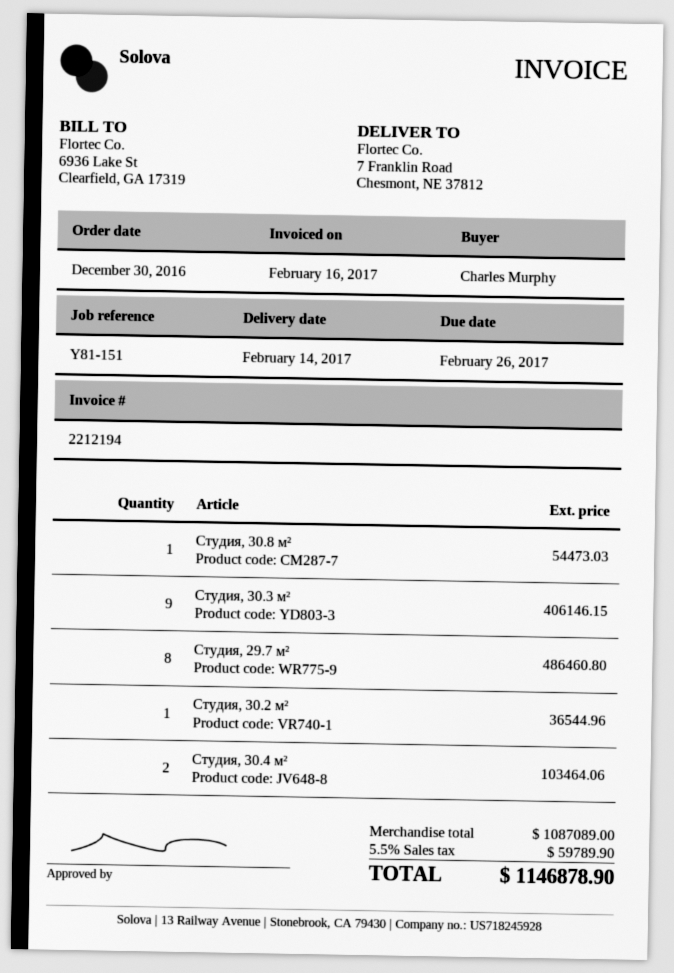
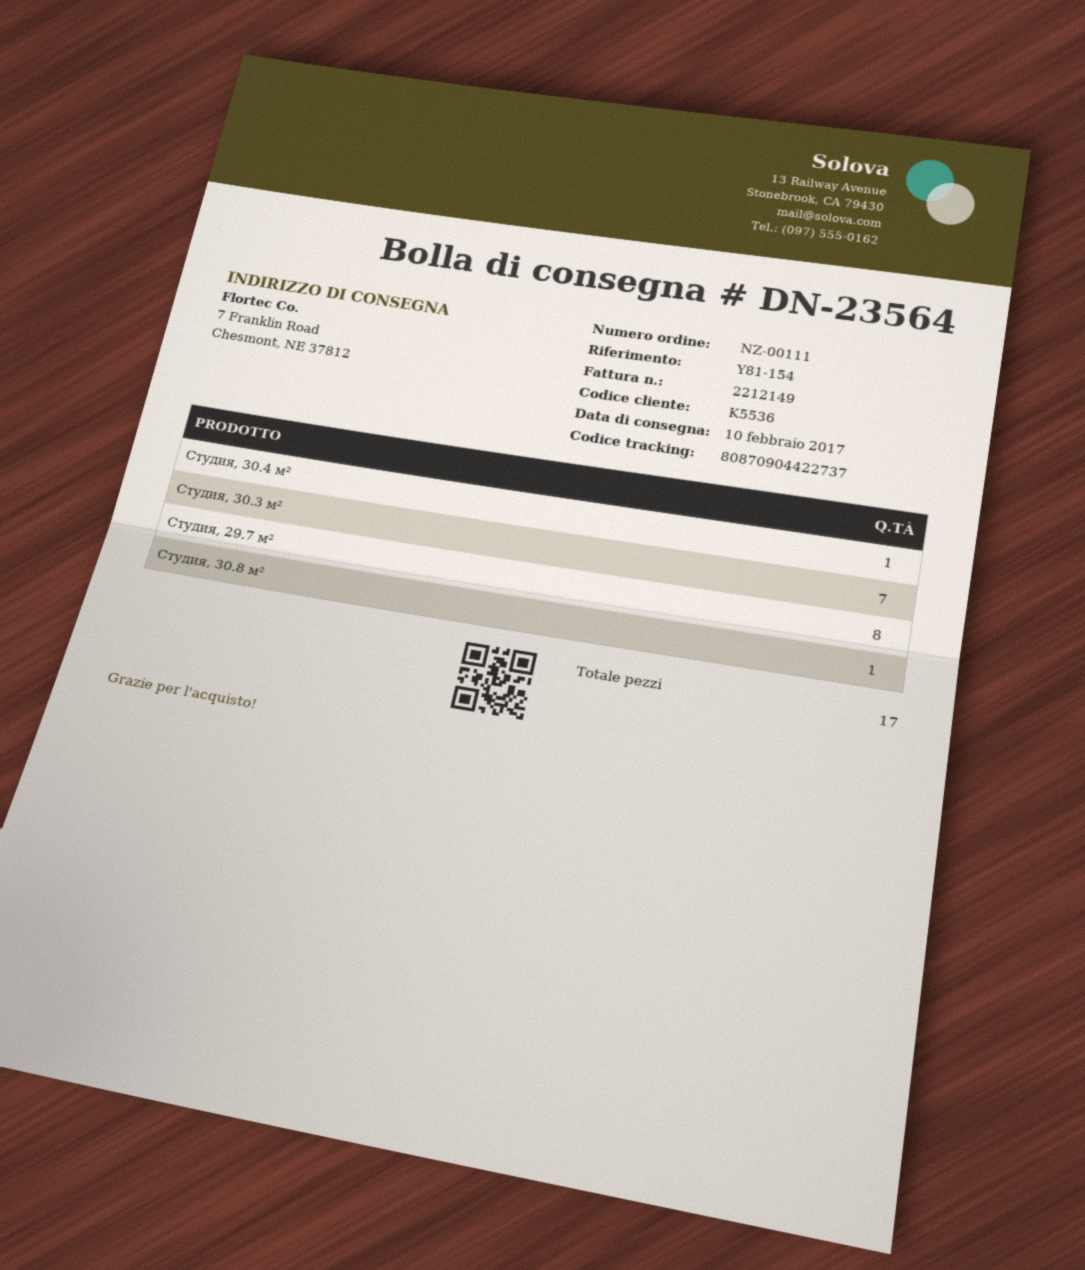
delivery date: 2017-02-14 -> 2017-02-10
invoice number: 2212194 -> 2212149
reference: Y81-151 -> Y81-154
Студия, 30.3 м²: 9 -> 7
Студия, 30.2 м²: 1 -> none
Студия, 30.4 м²: 2 -> 1

